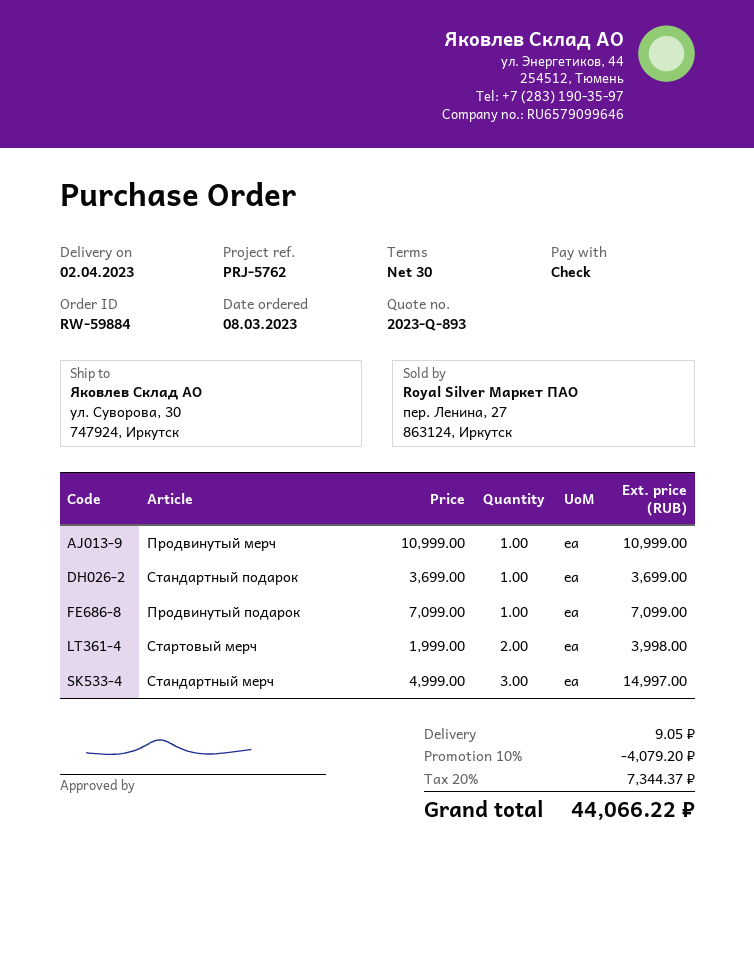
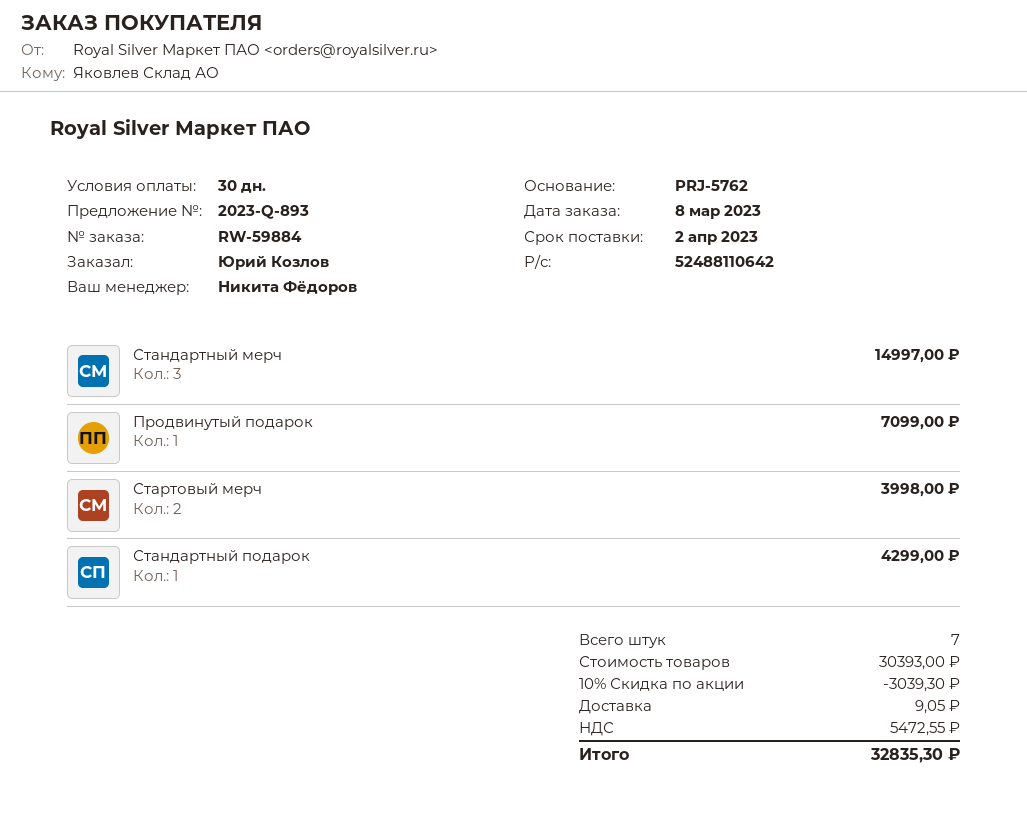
Продвинутый мерч: 1 for 10999.00 -> none
Стандартный подарок: 1 for 3699.00 -> 1 for 4299.00
discount: 10% = 4079.20 -> 10% = 3039.30
tax: 7344.37 -> 5472.55
total: 44066.22 -> 32835.30

